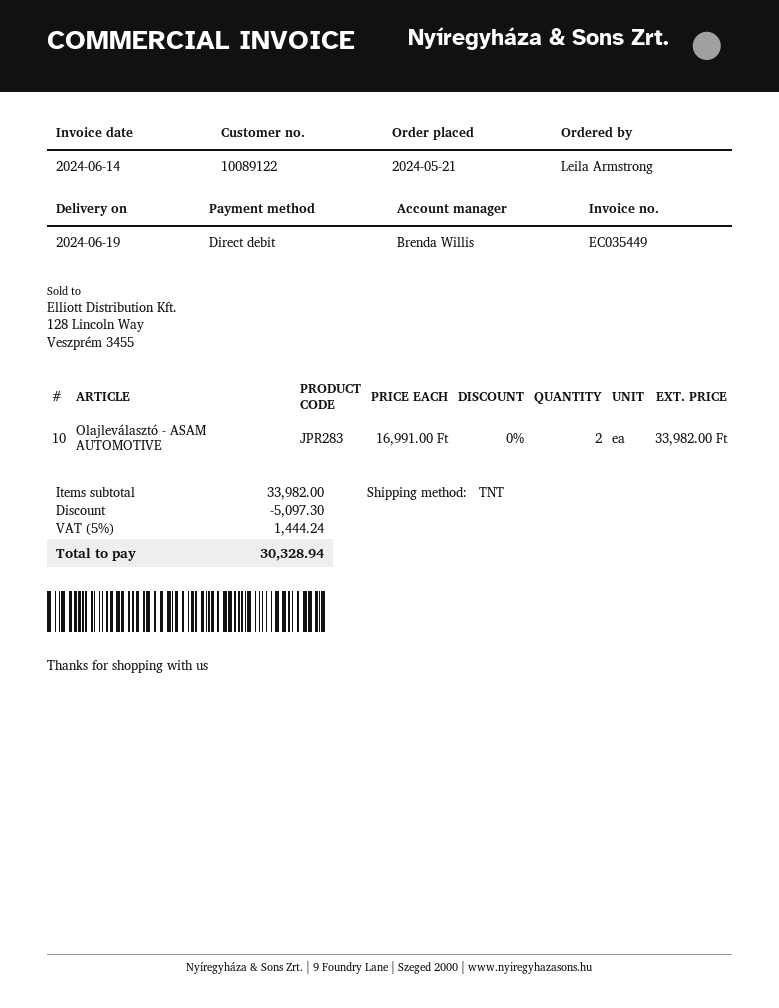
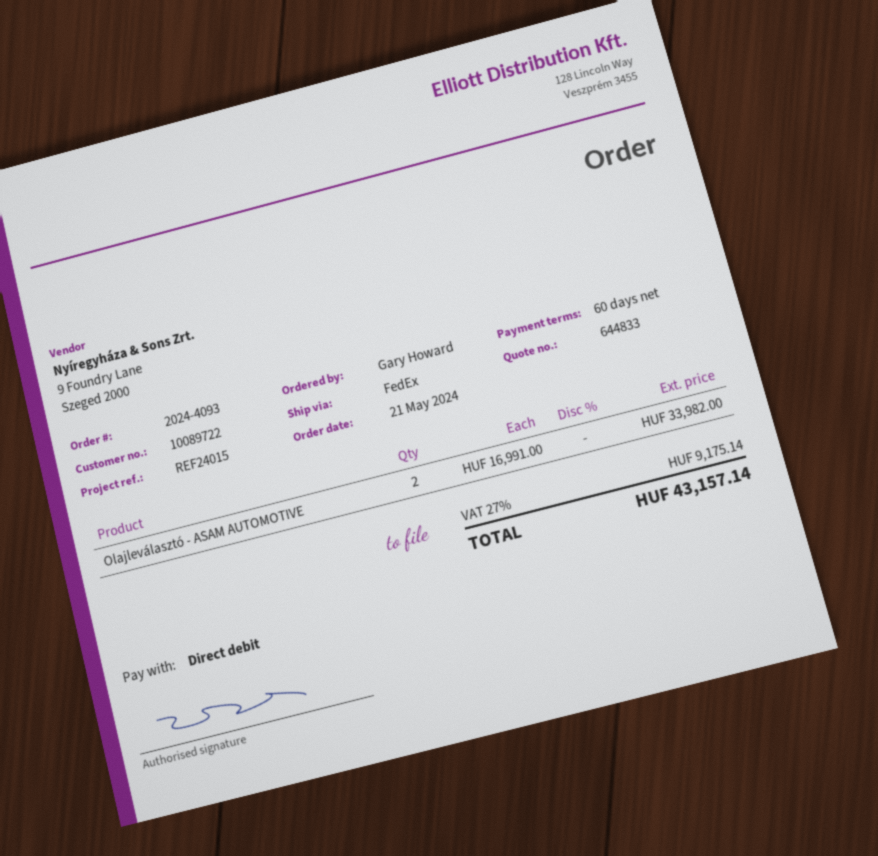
customer number: 10089122 -> 10089722
ordered by: Leila Armstrong -> Gary Howard
shipping method: TNT -> FedEx
discount: 5097.30 -> none
tax: 5% = 1444.24 -> 27% = 9175.14
total: 30328.94 -> 43157.14

